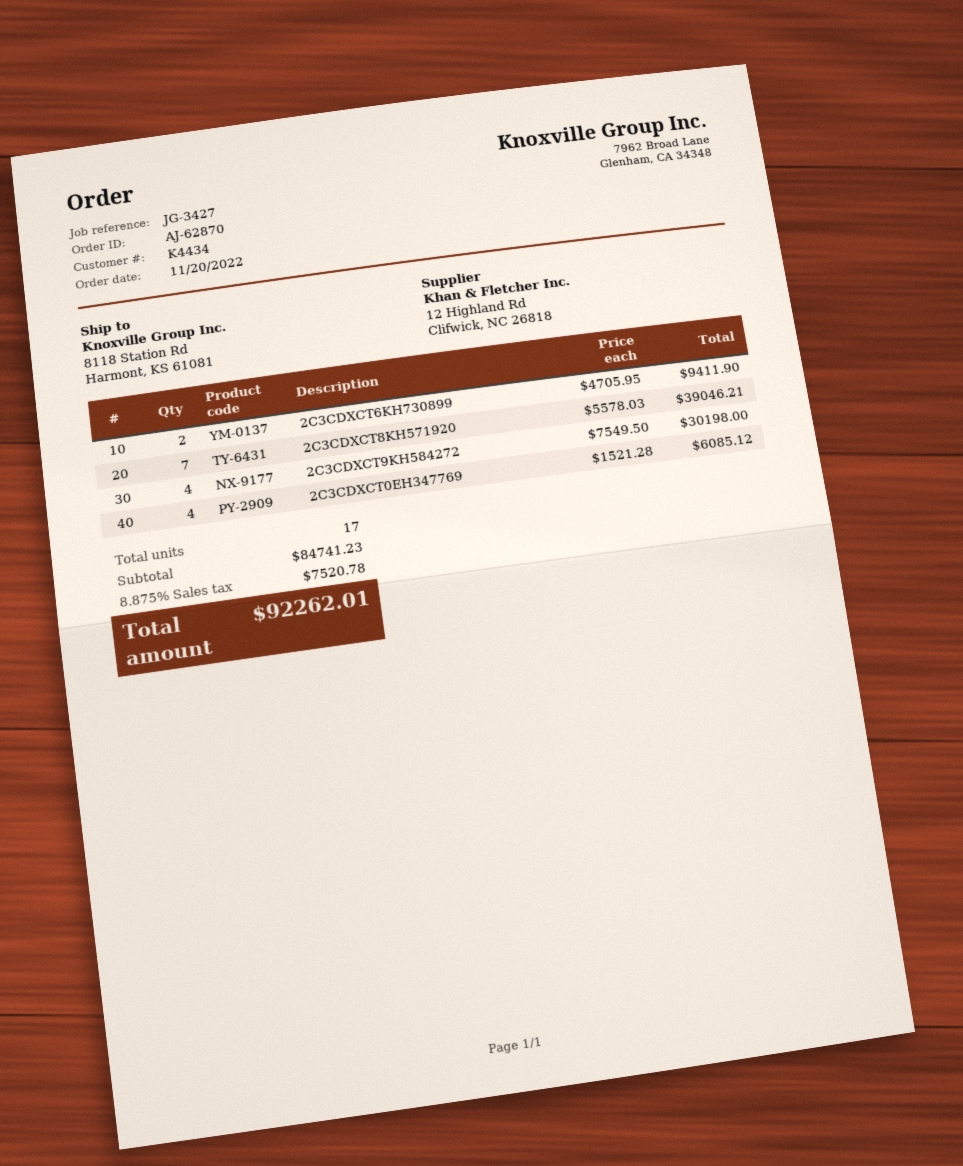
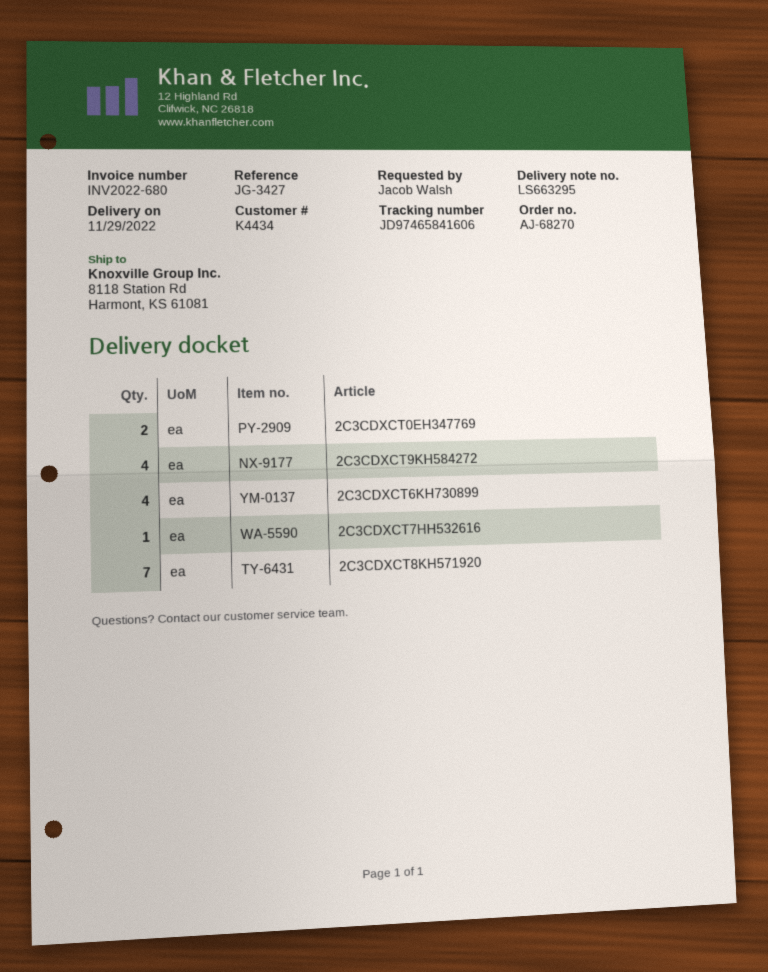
order number: AJ-62870 -> AJ-68270
2C3CDXCT6KH730899: 2 -> 4
2C3CDXCT0EH347769: 4 -> 2
2C3CDXCT7HH532616: none -> 1

